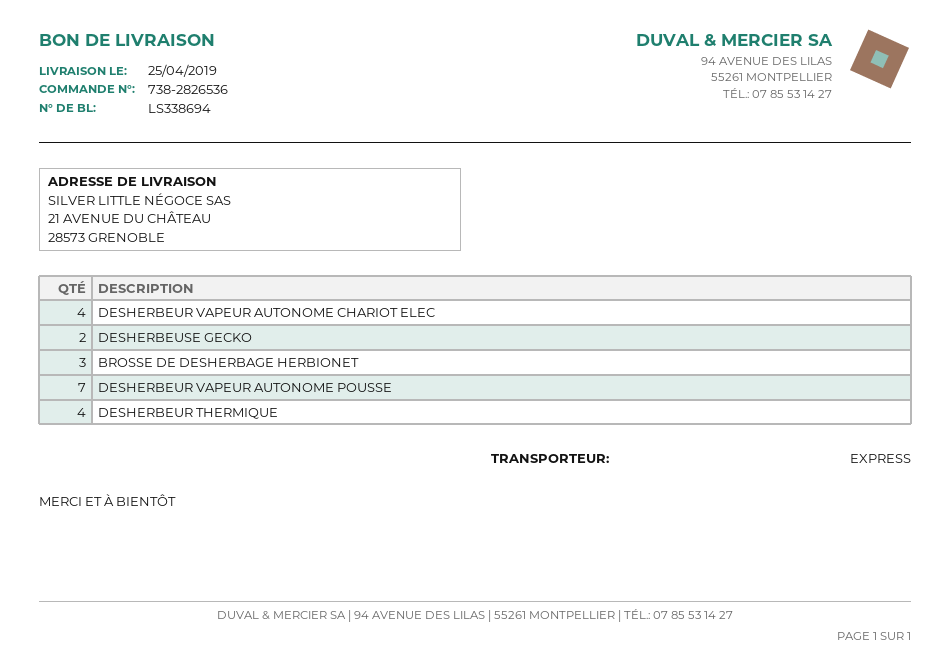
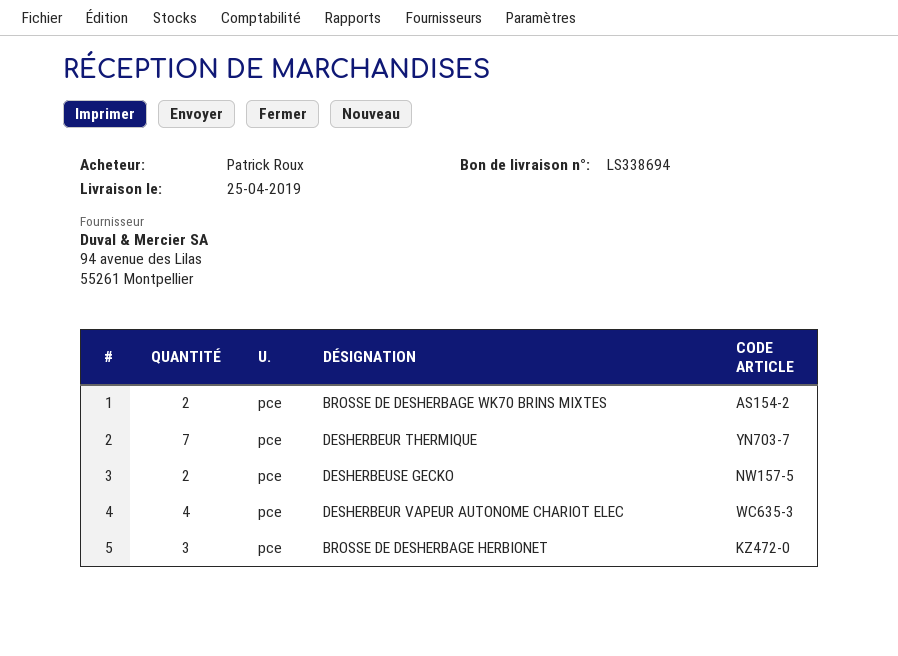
DESHERBEUR VAPEUR AUTONOME POUSSE: 7 -> none
DESHERBEUR THERMIQUE: 4 -> 7
BROSSE DE DESHERBAGE WK70 BRINS MIXTES: none -> 2

